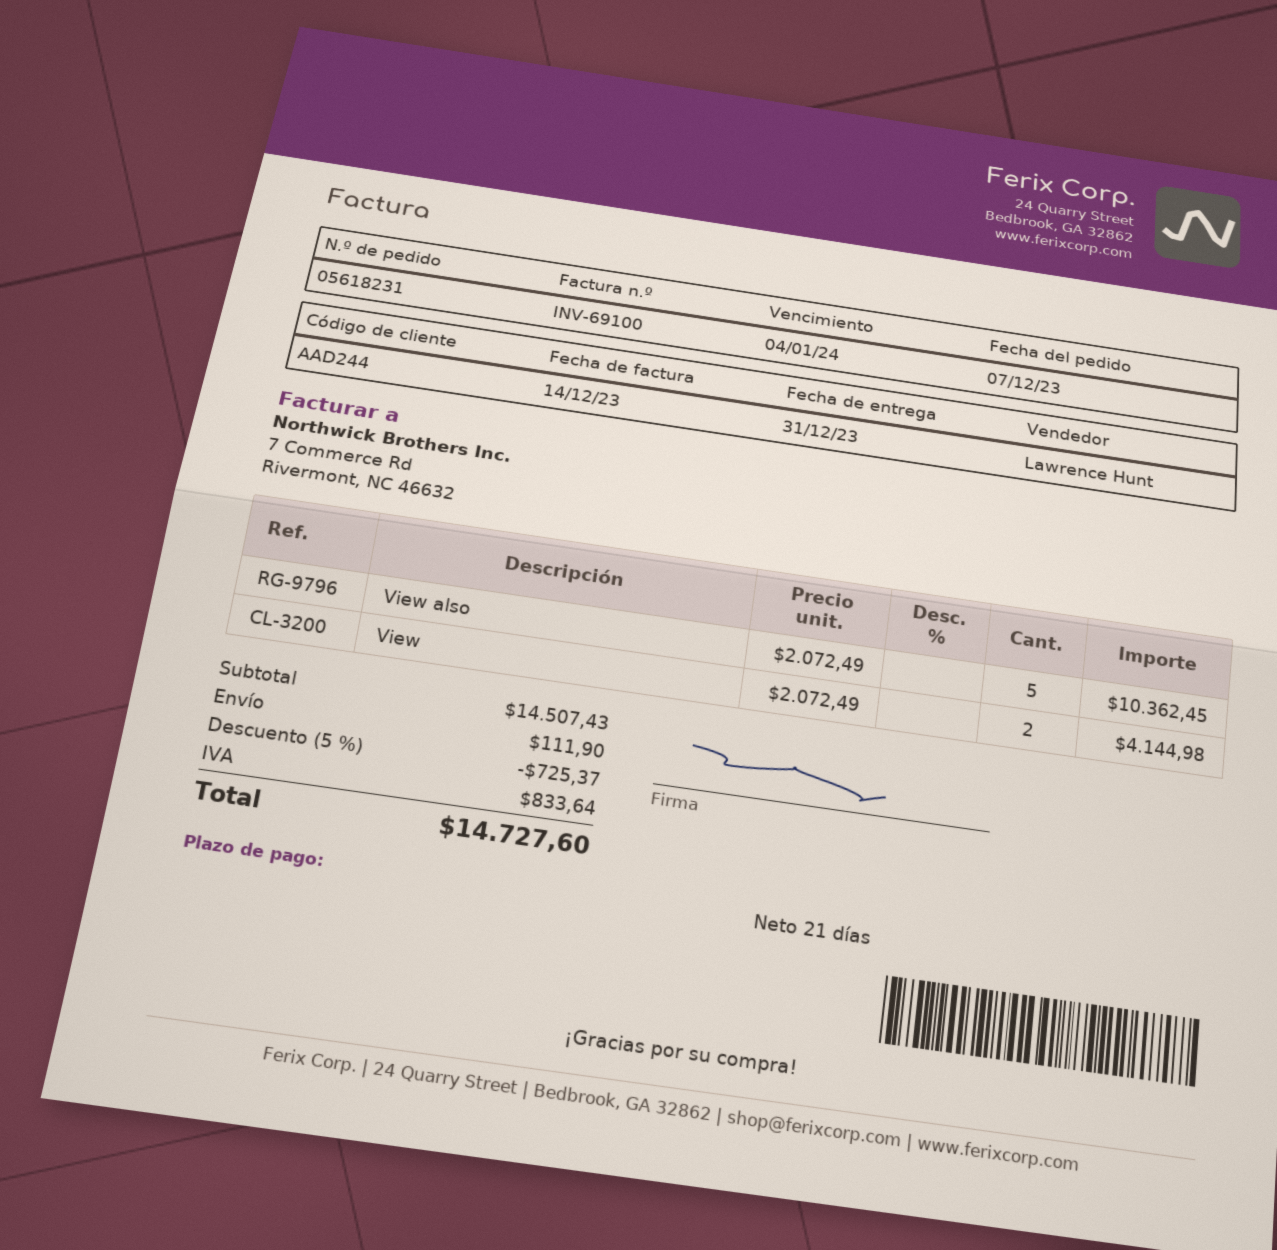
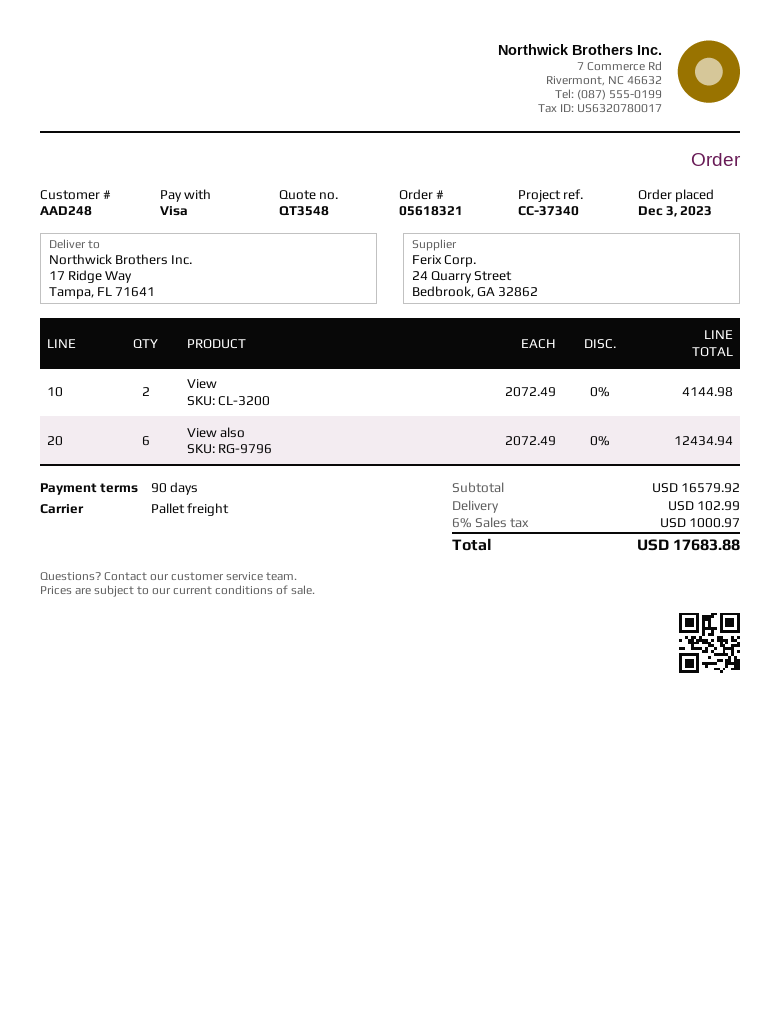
order number: 05618231 -> 05618321
order date: 2023-12-07 -> 2023-12-03
payment terms: 21 days -> 90 days
customer number: AAD244 -> AAD248
View also: 5 x 2072.49 = 10362.45 -> 6 x 2072.49 = 12434.94
subtotal: 14507.43 -> 16579.92
discount: 5% = 725.37 -> none
shipping: 111.90 -> 102.99
tax: 833.64 -> 1000.97
total: 14727.60 -> 17683.88

